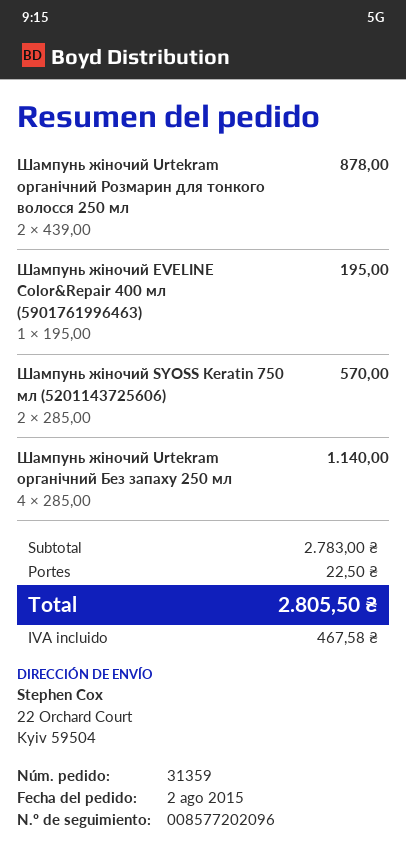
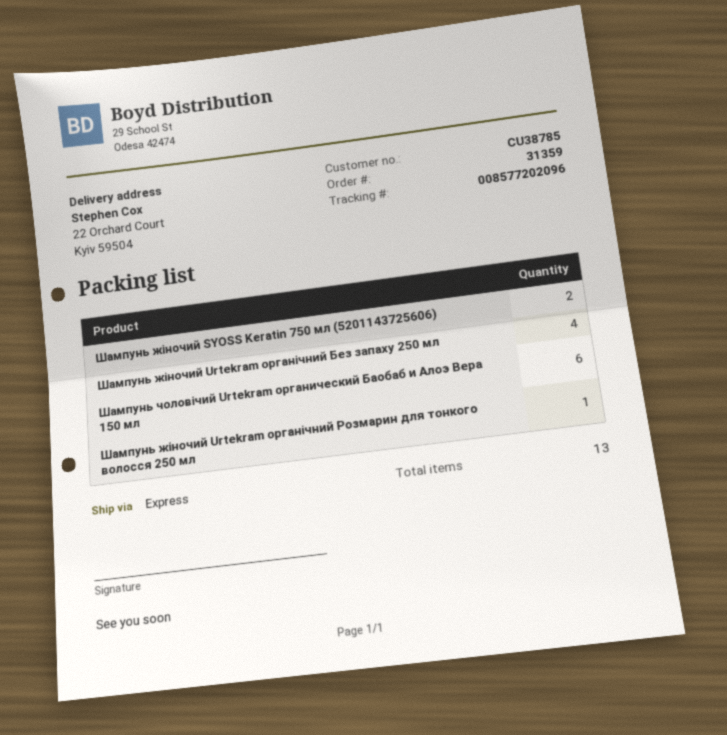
Шампунь жіночий Urtekram органічний Розмарин для тонкого волосся 250 мл: 2 -> 1
Шампунь жіночий EVELINE Color&Repair 400 мл (5901761996463): 1 -> none
Шампунь чоловічий Urtekram органический Баобаб и Алоэ Вера 150 мл: none -> 6

